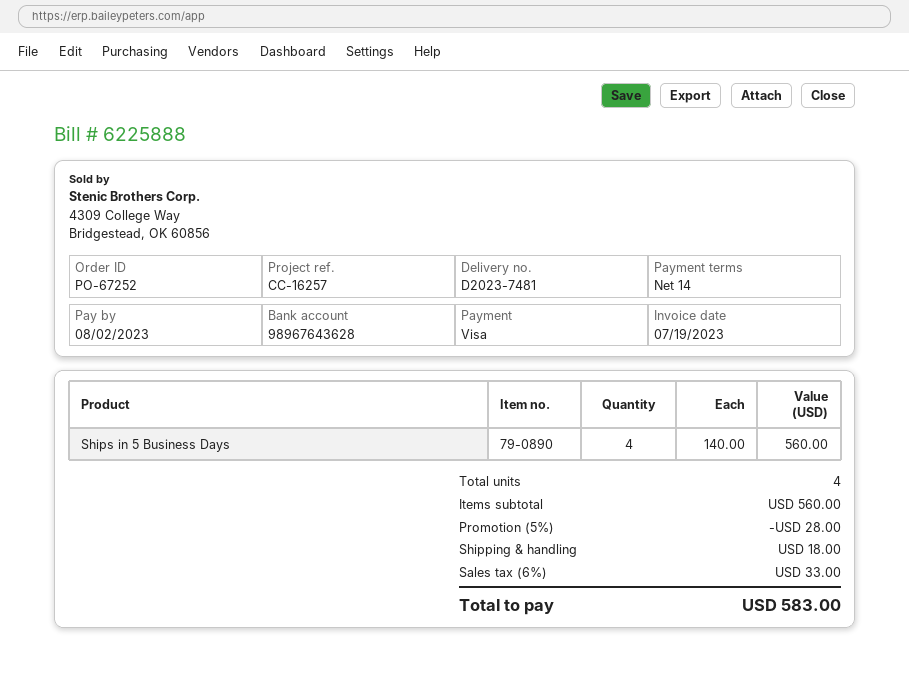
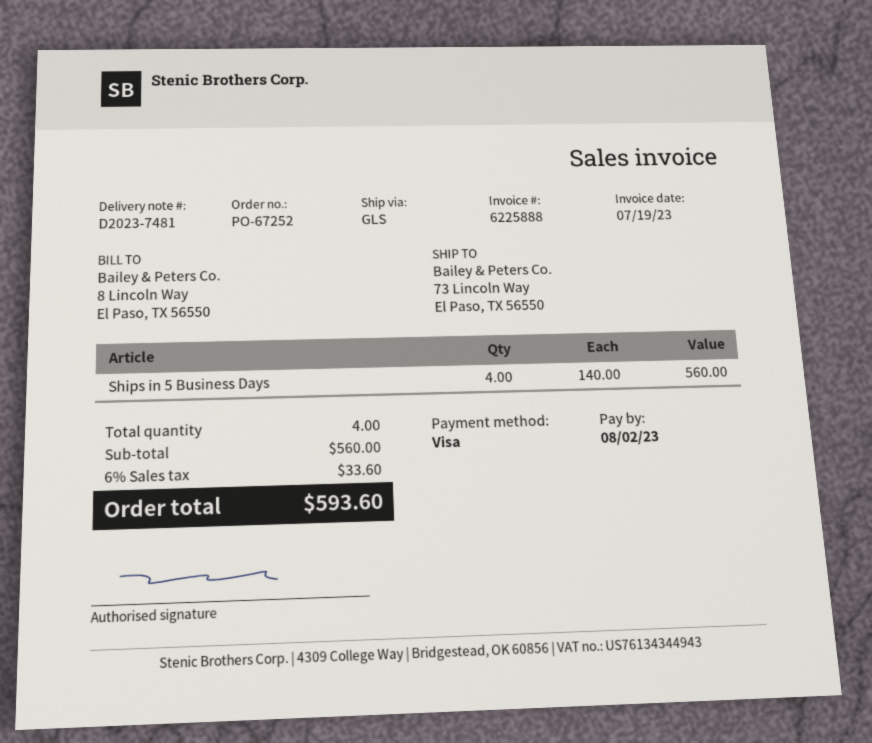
discount: 5% = 28.00 -> none
shipping: 18.00 -> none
tax: 6% = 33.00 -> 6% = 33.60
total: 583.00 -> 593.60

